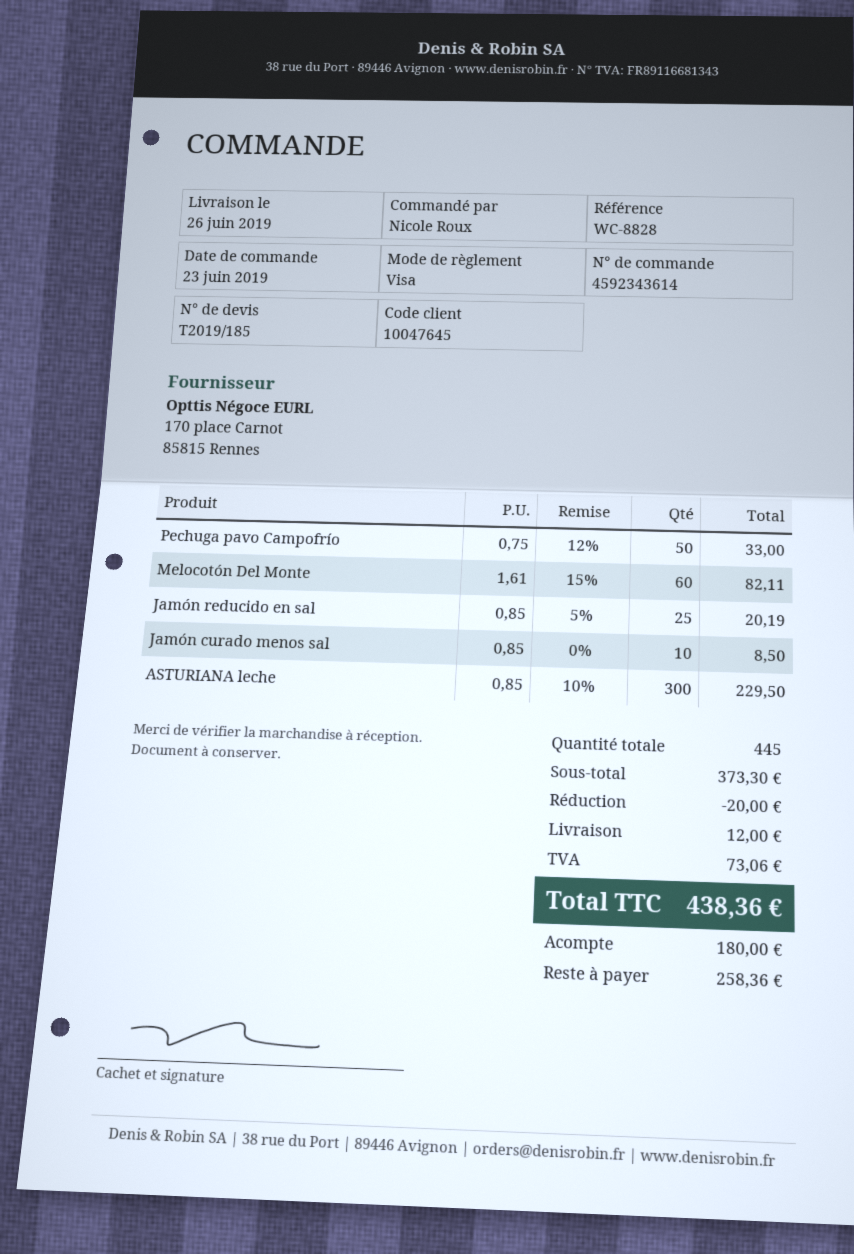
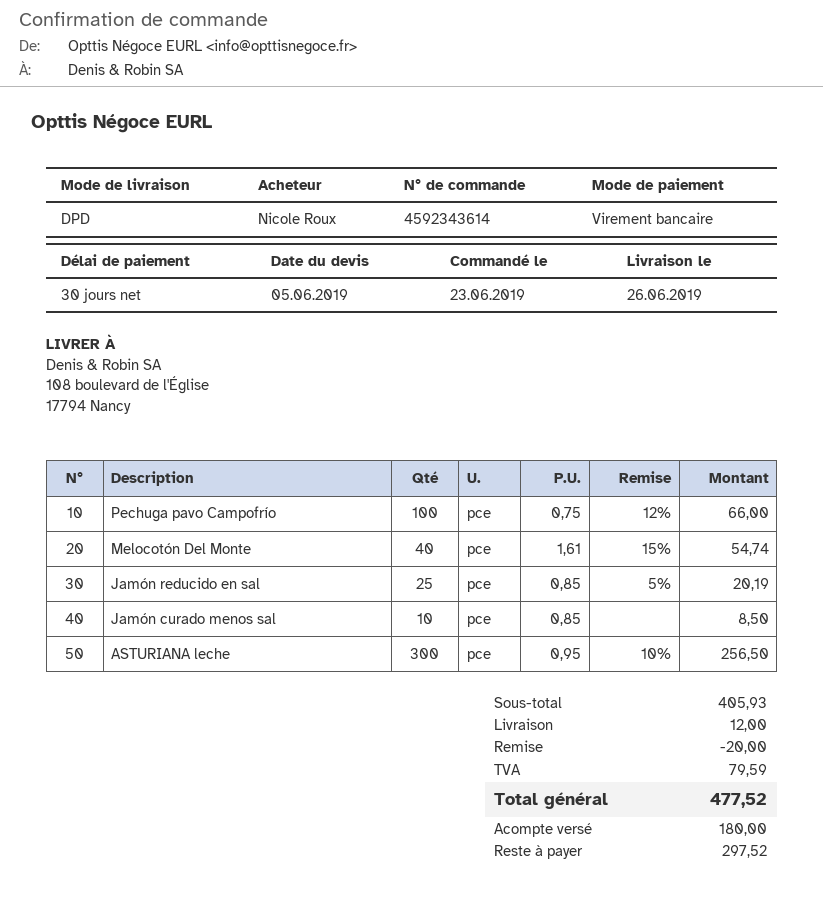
payment method: Visa -> bank transfer
Pechuga pavo Campofrío: 50 x 0.75 - 12% = 33.00 -> 100 x 0.75 - 12% = 66.00
Melocotón Del Monte: 60 x 1.61 - 15% = 82.11 -> 40 x 1.61 - 15% = 54.74
ASTURIANA leche: 300 x 0.85 - 10% = 229.50 -> 300 x 0.95 - 10% = 256.50
subtotal: 373.30 -> 405.93
tax: 73.06 -> 79.59
total: 438.36 -> 477.52
balance: 258.36 -> 297.52

